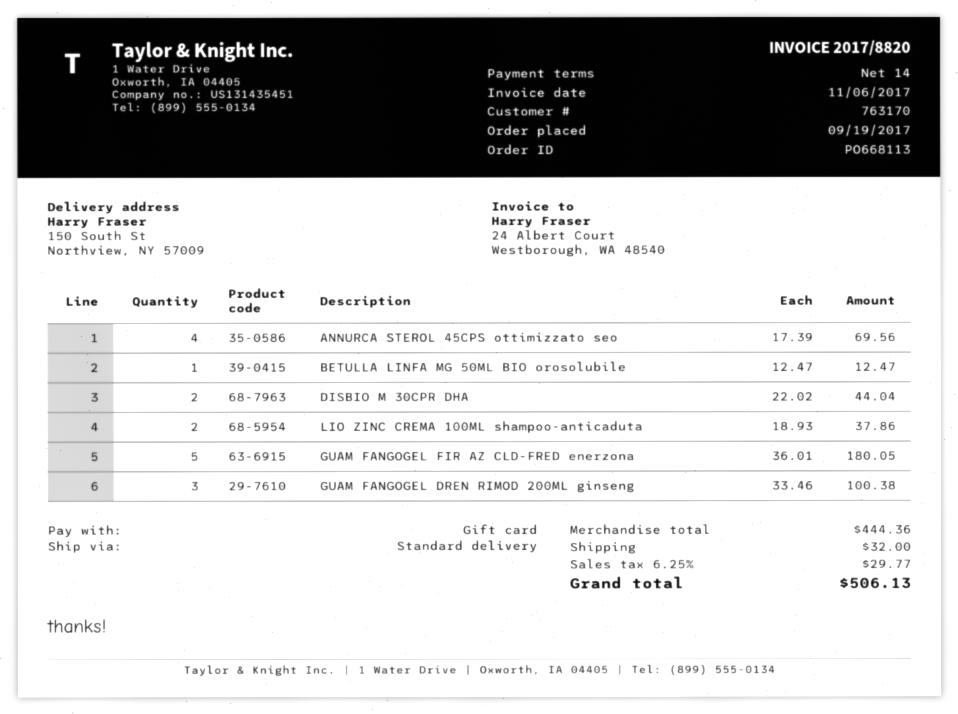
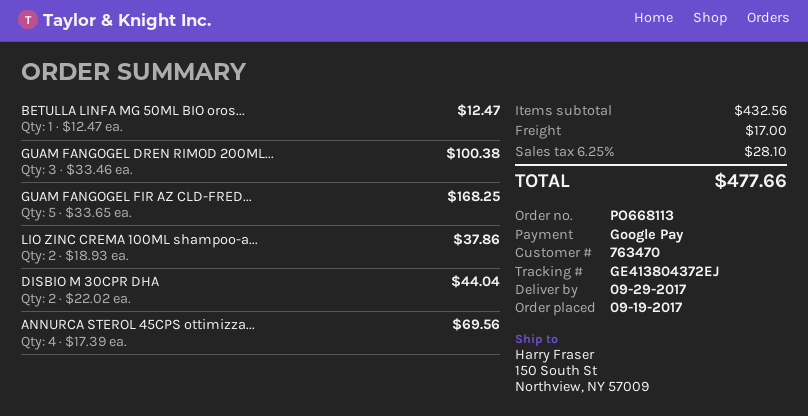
customer number: 763170 -> 763470
payment method: gift card -> Google Pay
GUAM FANGOGEL FIR AZ CLD-FRED enerzona: 5 x 36.01 = 180.05 -> 5 x 33.65 = 168.25
subtotal: 444.36 -> 432.56
shipping: 32.00 -> 17.00
tax: 6.25% = 29.77 -> 6.25% = 28.10
total: 506.13 -> 477.66

